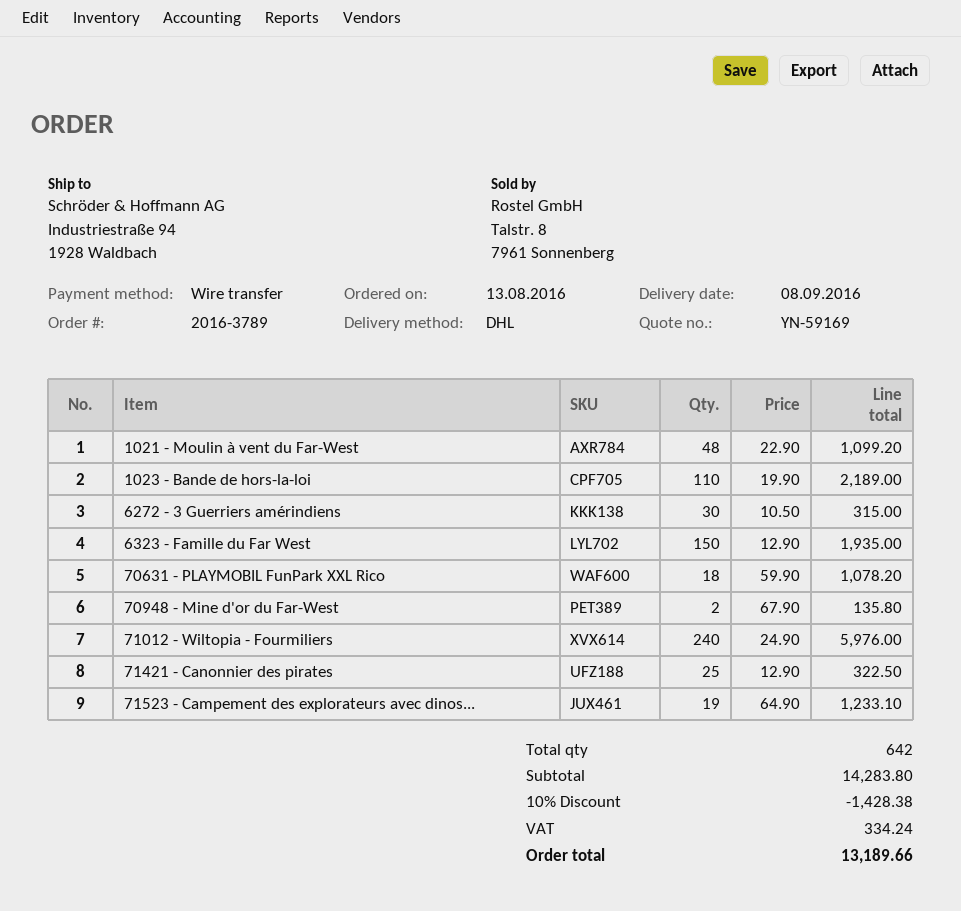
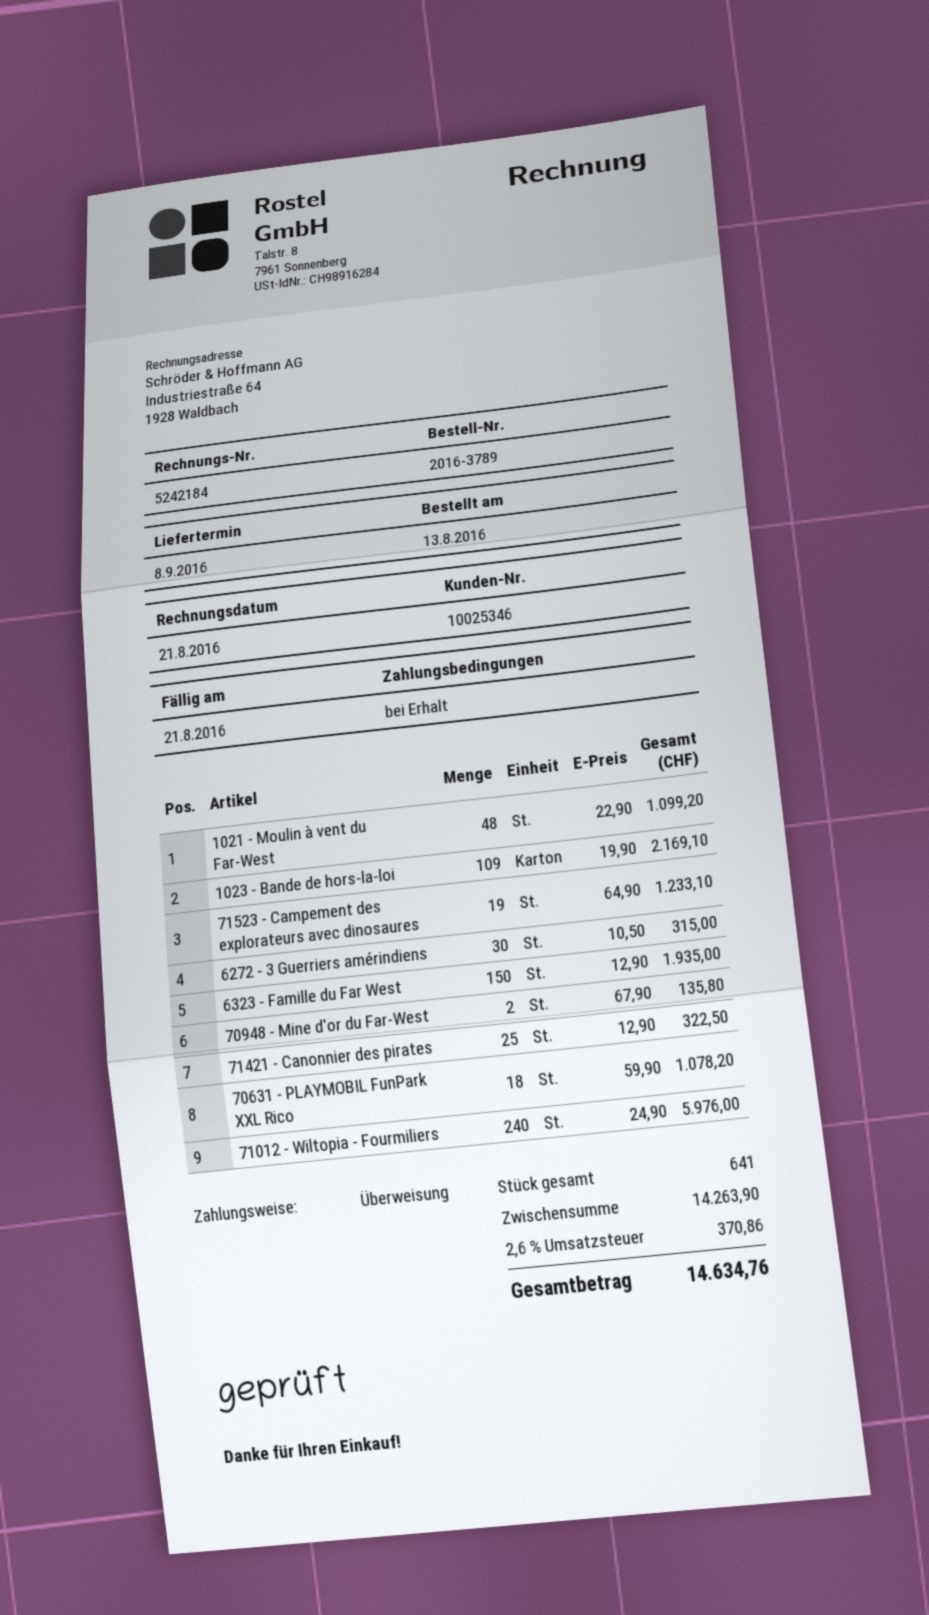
1023 - Bande de hors-la-loi: 110 x 19.90 = 2189.00 -> 109 x 19.90 = 2169.10
total quantity: 642 -> 641
subtotal: 14283.80 -> 14263.90
discount: 10% = 1428.38 -> none
tax: 334.24 -> 370.86
total: 13189.66 -> 14634.76

